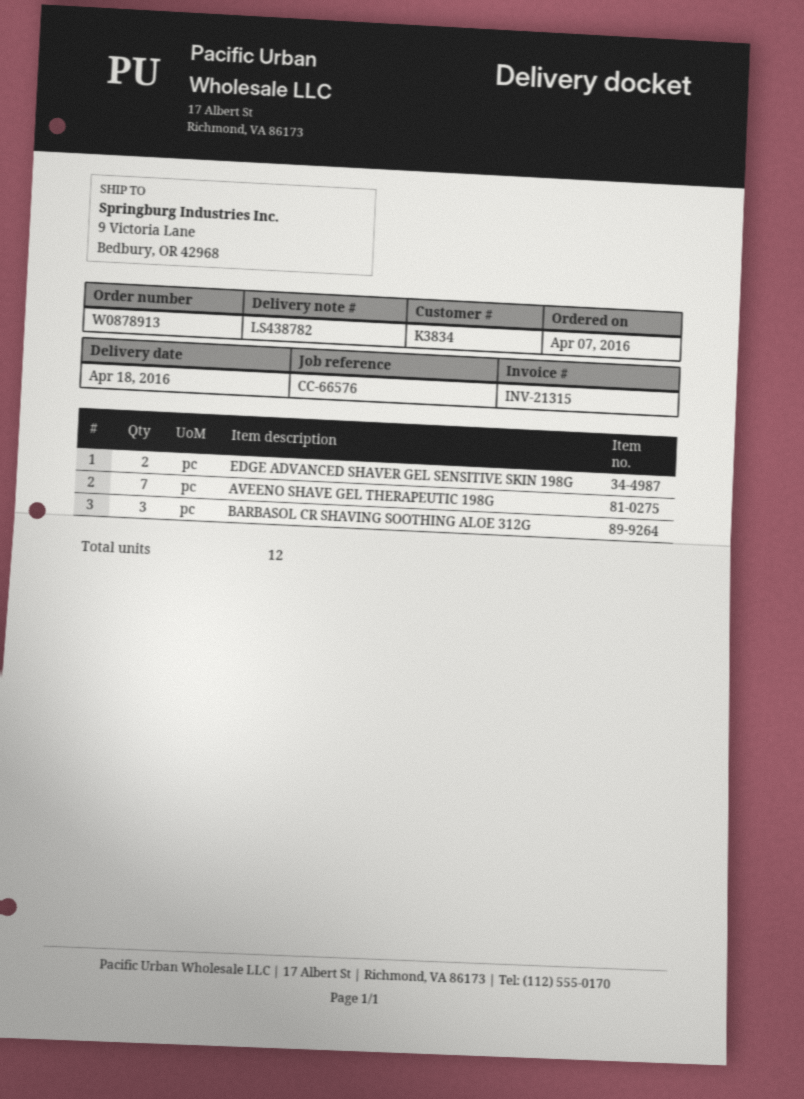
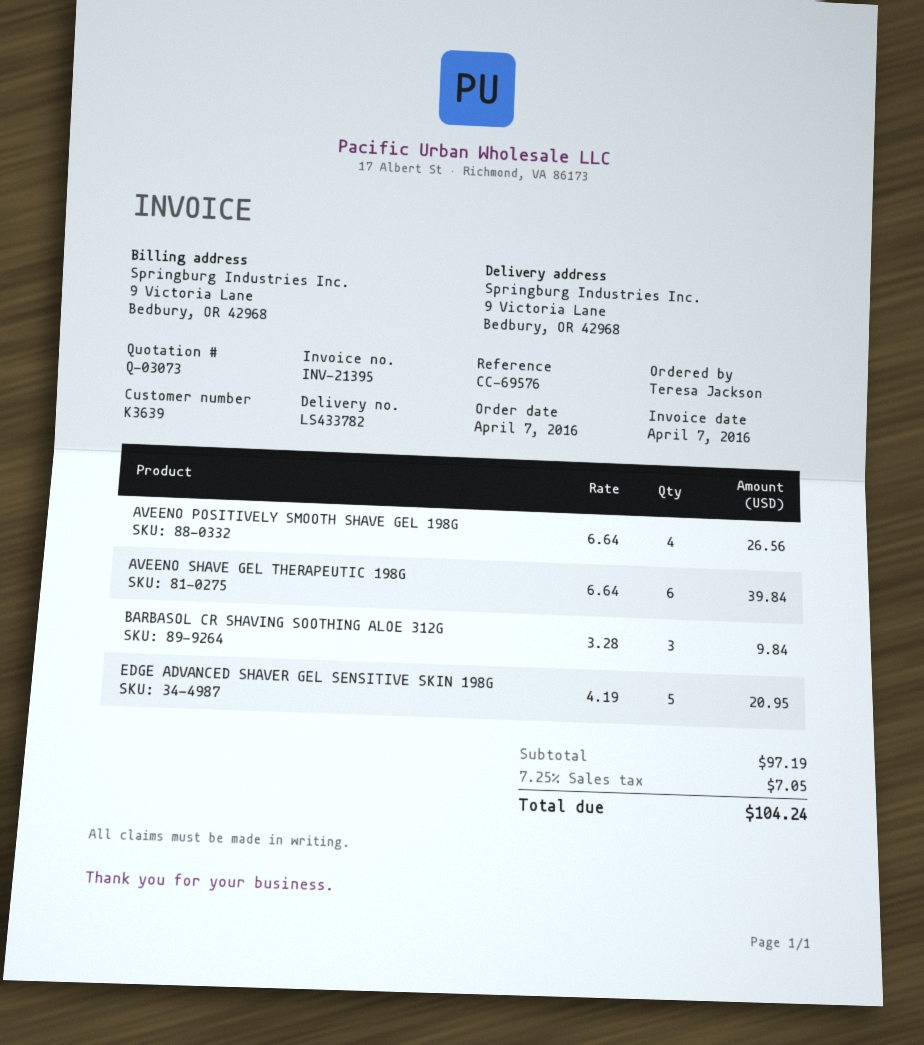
delivery note number: LS438782 -> LS433782
invoice number: INV-21315 -> INV-21395
customer number: K3834 -> K3639
reference: CC-66576 -> CC-69576
EDGE ADVANCED SHAVER GEL SENSITIVE SKIN 198G: 2 -> 5
AVEENO SHAVE GEL THERAPEUTIC 198G: 7 -> 6
AVEENO POSITIVELY SMOOTH SHAVE GEL 198G: none -> 4

